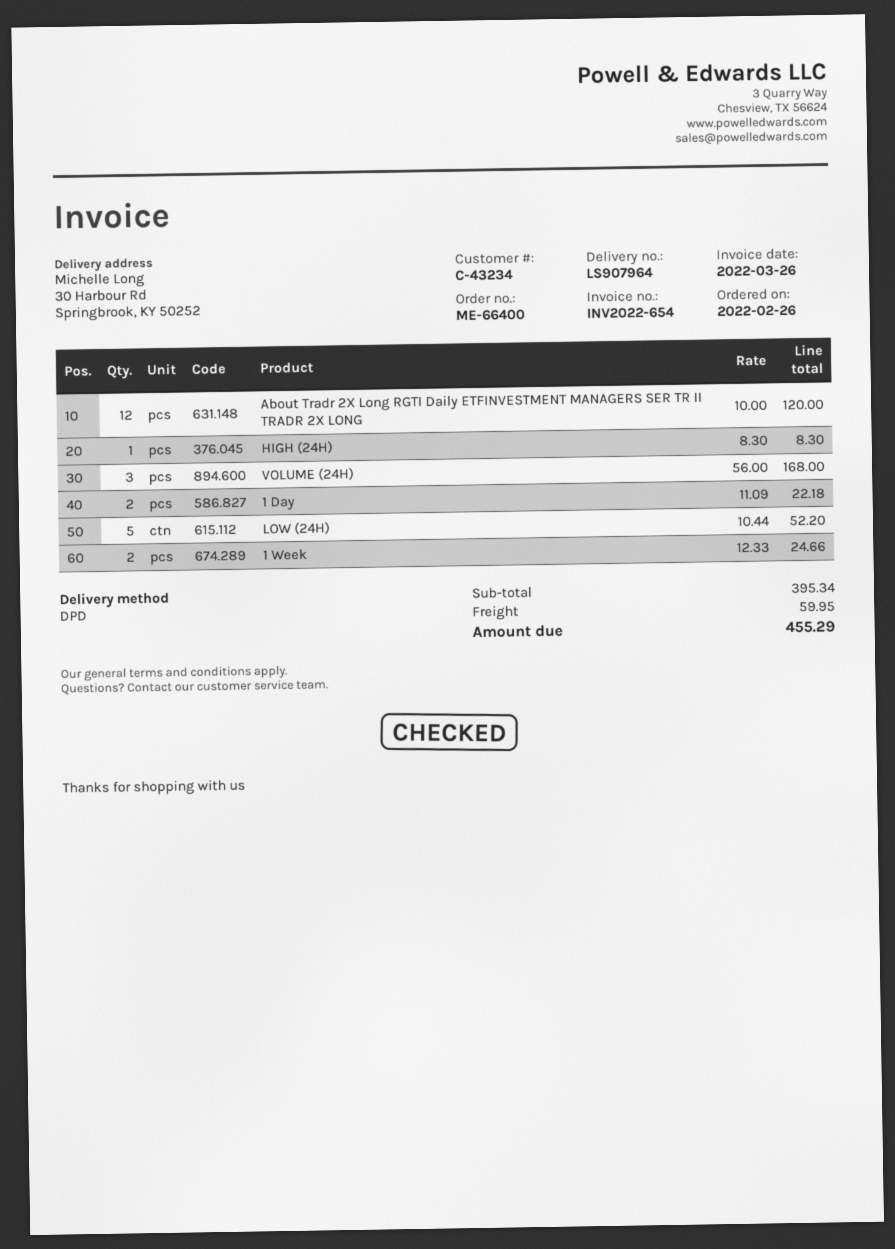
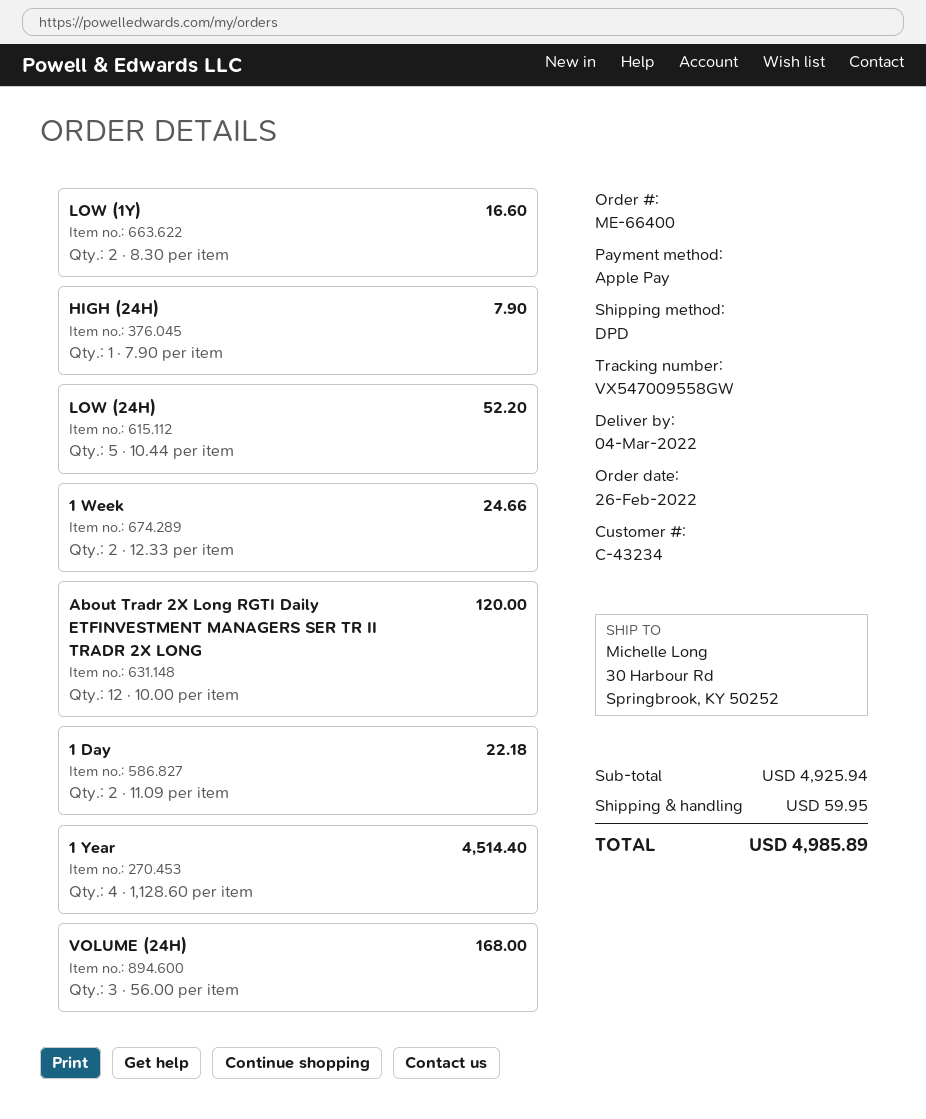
HIGH (24H): 1 x 8.30 = 8.30 -> 1 x 7.90 = 7.90
LOW (1Y): none -> 2 x 8.30 = 16.60
1 Year: none -> 4 x 1128.60 = 4514.40
subtotal: 395.34 -> 4925.94
total: 455.29 -> 4985.89

